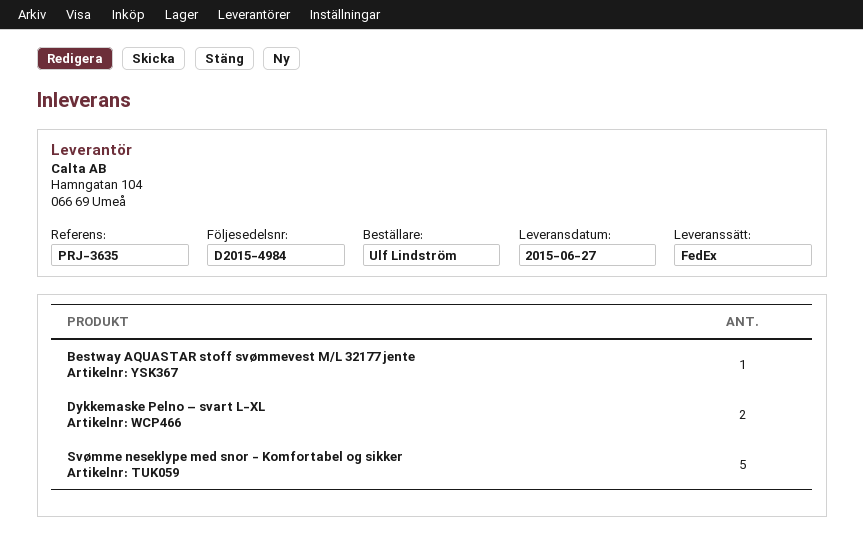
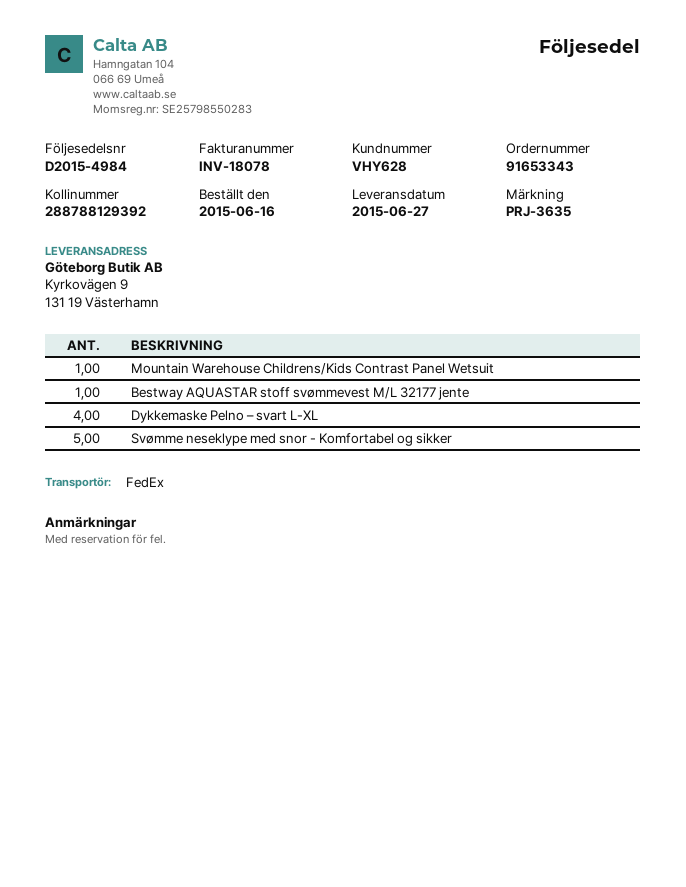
Dykkemaske Pelno – svart L-XL: 2 -> 4
Mountain Warehouse Childrens/Kids Contrast Panel Wetsuit: none -> 1

